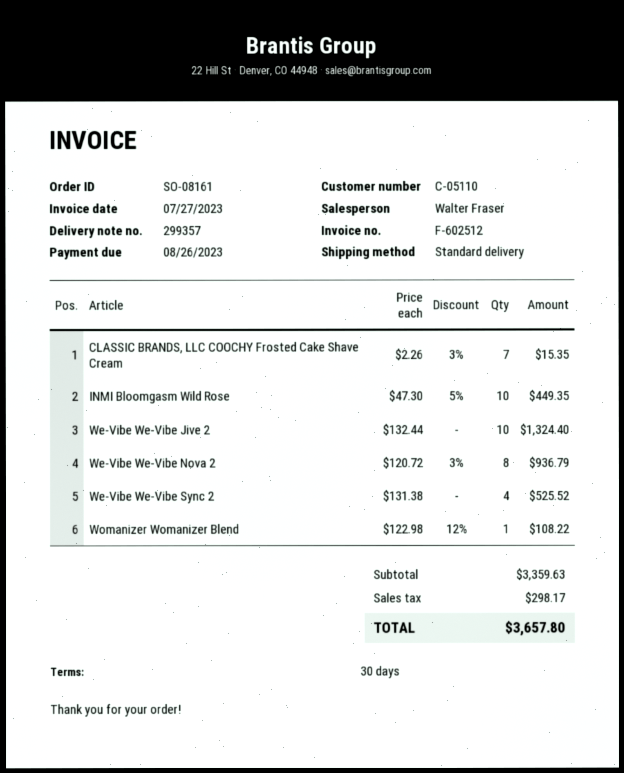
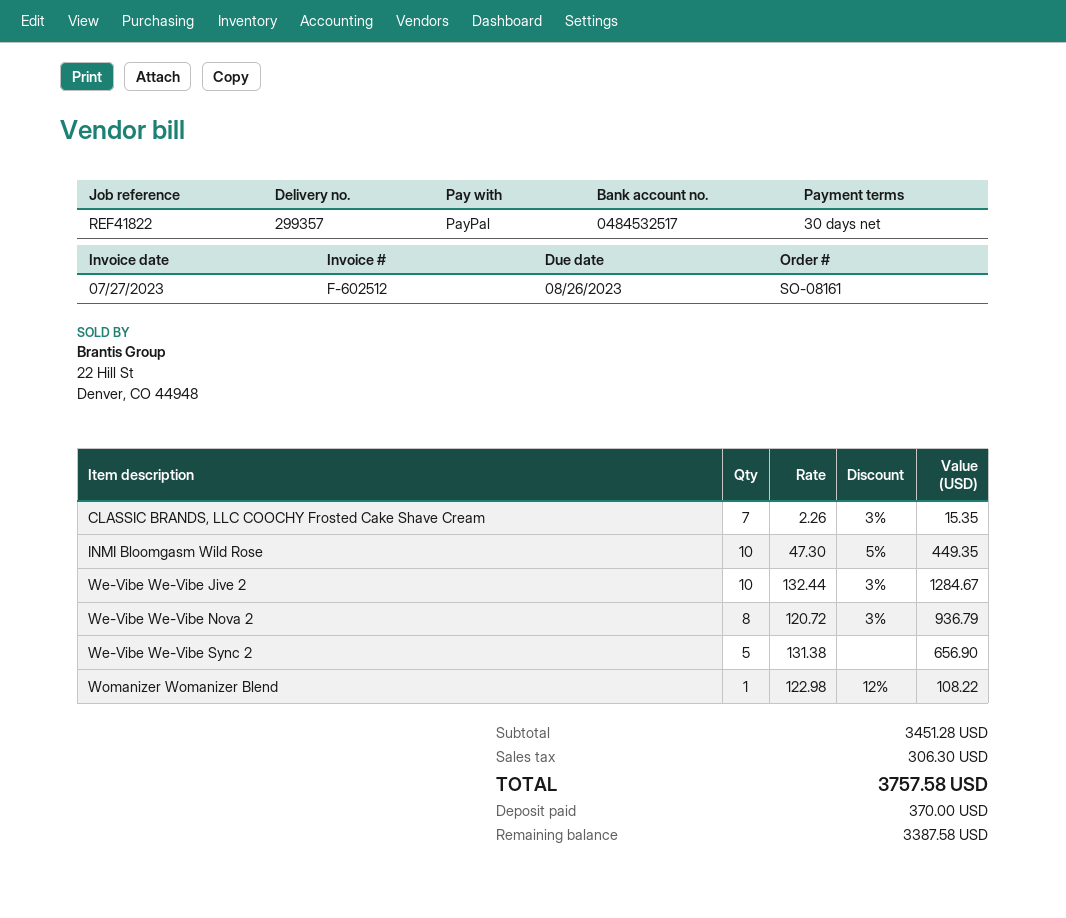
We-Vibe We-Vibe Jive 2: 10 x 132.44 = 1324.40 -> 10 x 132.44 - 3% = 1284.67
We-Vibe We-Vibe Sync 2: 4 x 131.38 = 525.52 -> 5 x 131.38 = 656.90
subtotal: 3359.63 -> 3451.28
tax: 298.17 -> 306.30
total: 3657.80 -> 3757.58

